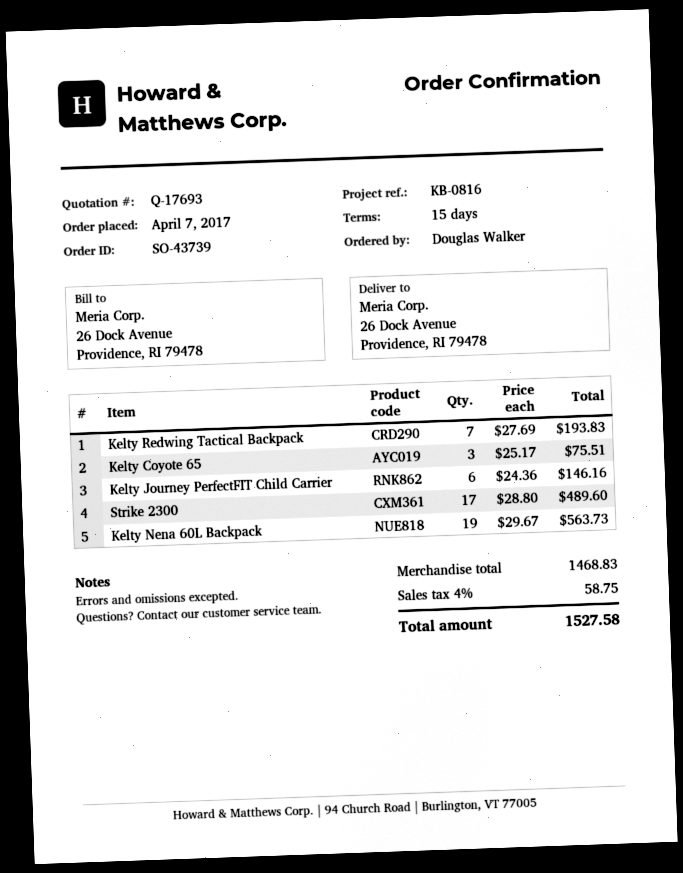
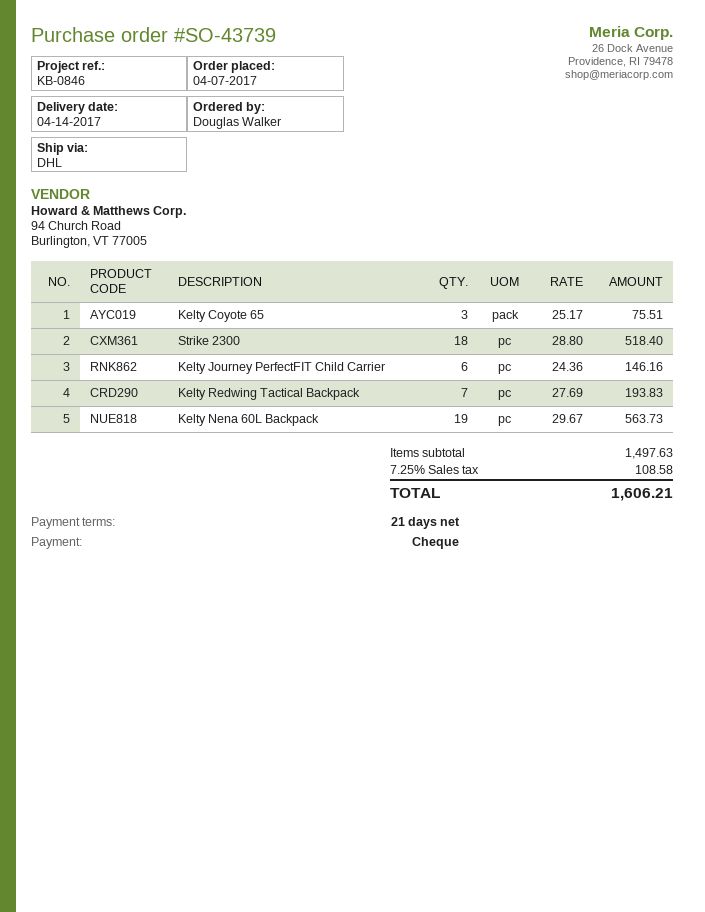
payment terms: 15 days -> 21 days
reference: KB-0816 -> KB-0846
Strike 2300: 17 x 28.80 = 489.60 -> 18 x 28.80 = 518.40
subtotal: 1468.83 -> 1497.63
tax: 4% = 58.75 -> 7.25% = 108.58
total: 1527.58 -> 1606.21

